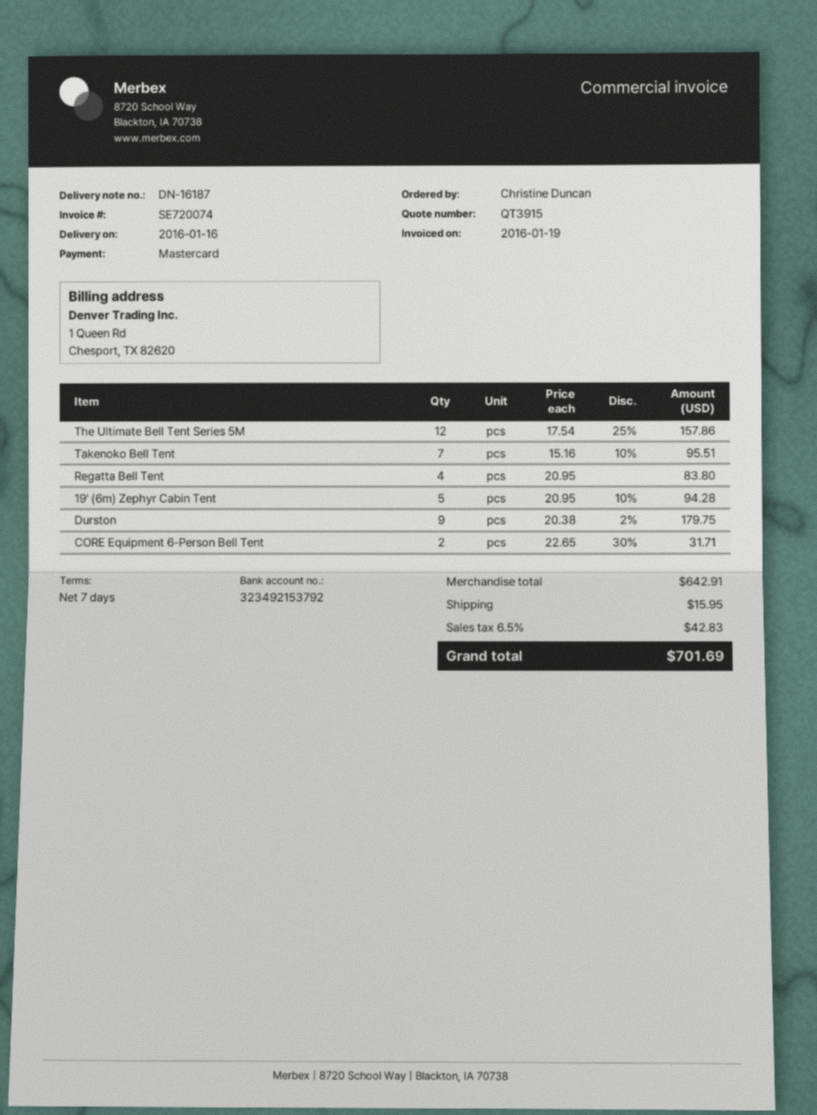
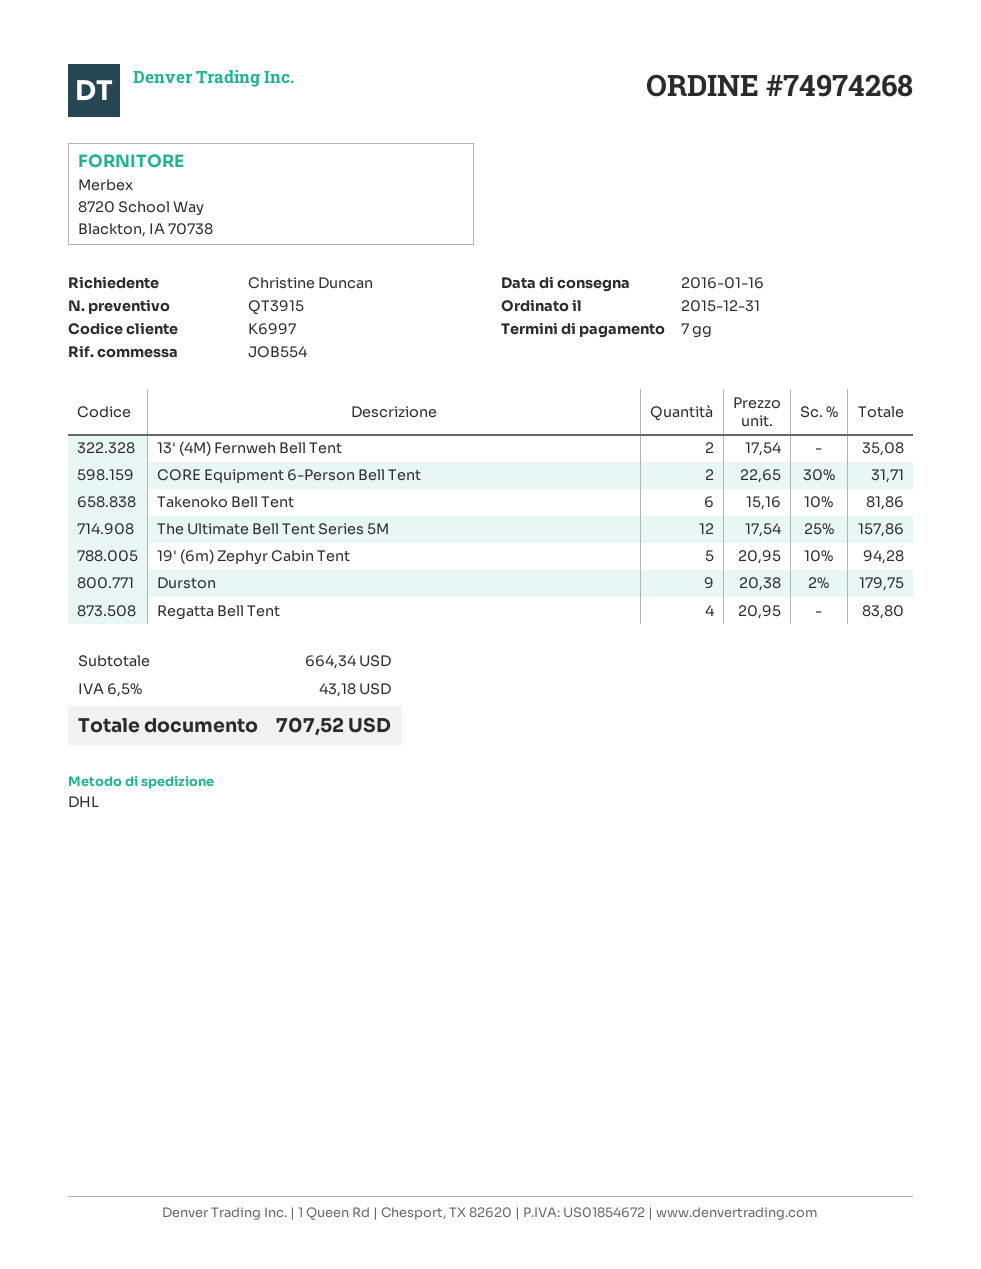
Takenoko Bell Tent: 7 x 15.16 - 10% = 95.51 -> 6 x 15.16 - 10% = 81.86
13' (4M) Fernweh Bell Tent: none -> 2 x 17.54 = 35.08
subtotal: 642.91 -> 664.34
shipping: 15.95 -> none
tax: 6.5% = 42.83 -> 6.5% = 43.18
total: 701.69 -> 707.52

